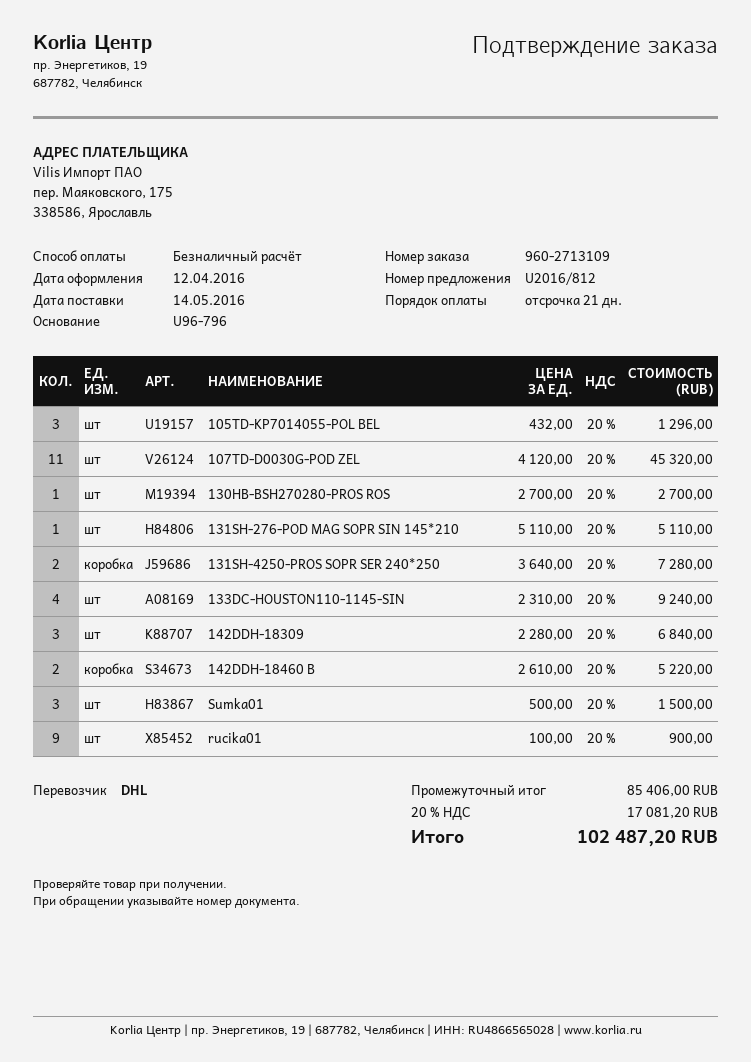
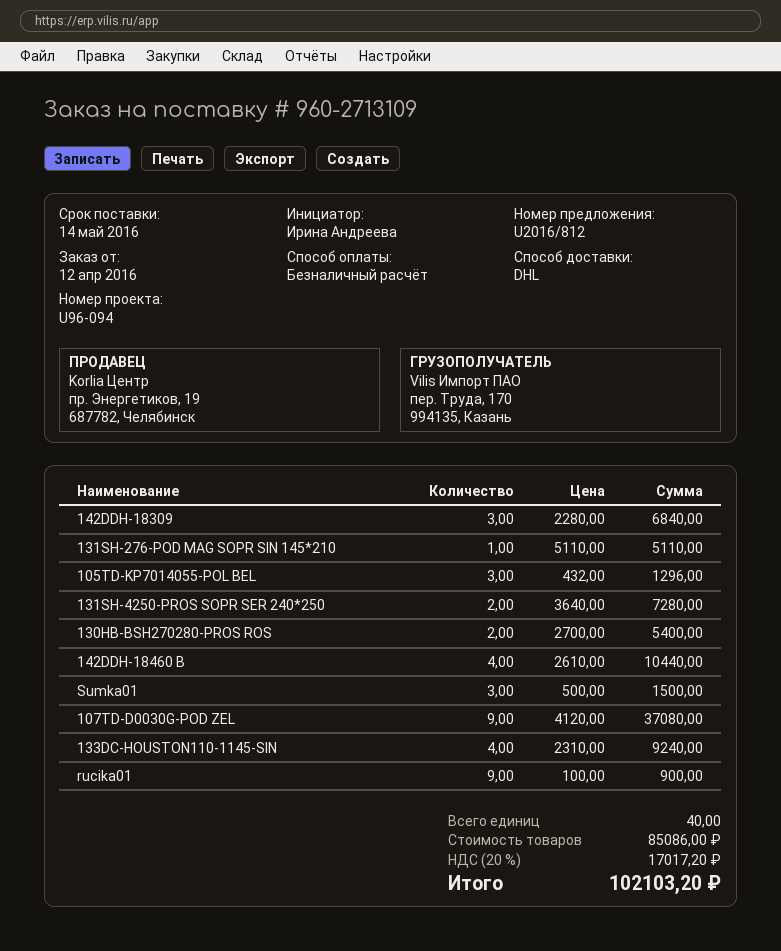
reference: U96-796 -> U96-094
107TD-D0030G-POD ZEL: 11 x 4120.00 = 45320.00 -> 9 x 4120.00 = 37080.00
130HB-BSH270280-PROS ROS: 1 x 2700.00 = 2700.00 -> 2 x 2700.00 = 5400.00
142DDH-18460 B: 2 x 2610.00 = 5220.00 -> 4 x 2610.00 = 10440.00
subtotal: 85406.00 -> 85086.00
tax: 20% = 17081.20 -> 20% = 17017.20
total: 102487.20 -> 102103.20

